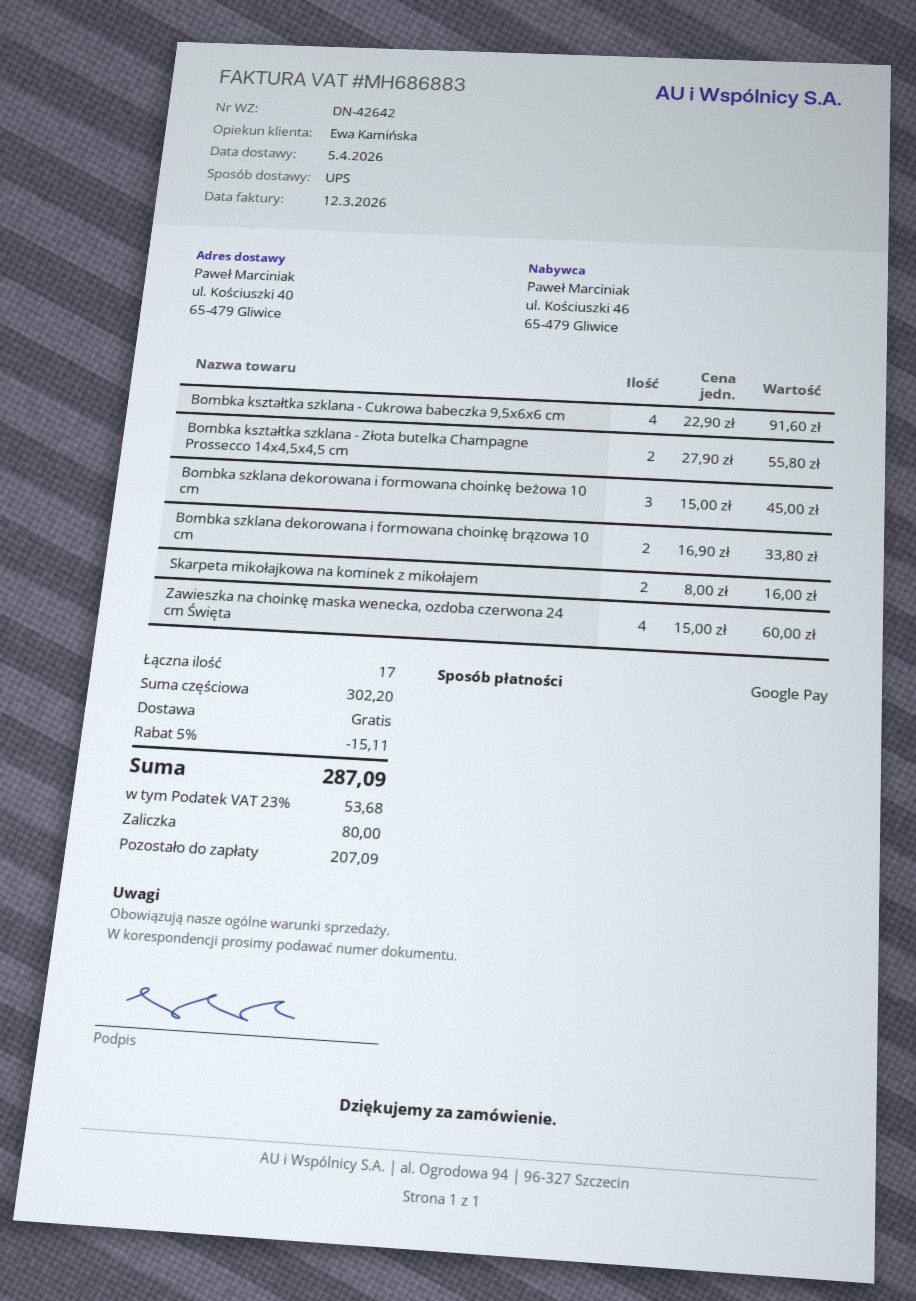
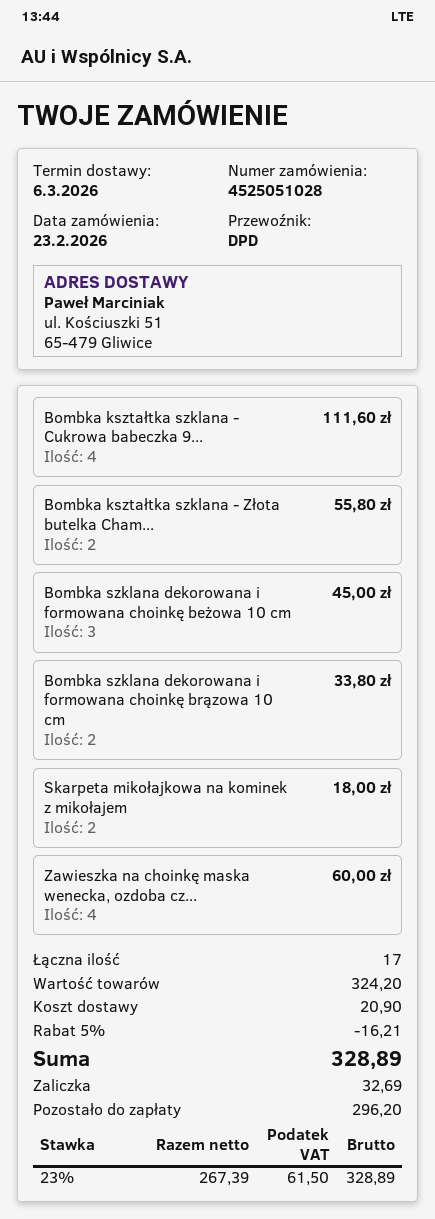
delivery date: 2026-04-05 -> 2026-03-06
shipping method: UPS -> DPD
ship to: ul. Kościuszki 40, 65-479 Gliwice -> ul. Kościuszki 51, 65-479 Gliwice
Bombka kształtka szklana - Cukrowa babeczka 9,5x6x6 cm: 4 for 91.60 -> 4 for 111.60
Skarpeta mikołajkowa na kominek z mikołajem: 2 for 16.00 -> 2 for 18.00
subtotal: 302.20 -> 324.20
discount: 5% = 15.11 -> 5% = 16.21
shipping: 0.00 -> 20.90
tax: 23% = 53.68 -> 23% = 61.50
total: 287.09 -> 328.89
deposit: 80.00 -> 32.69
balance: 207.09 -> 296.20

